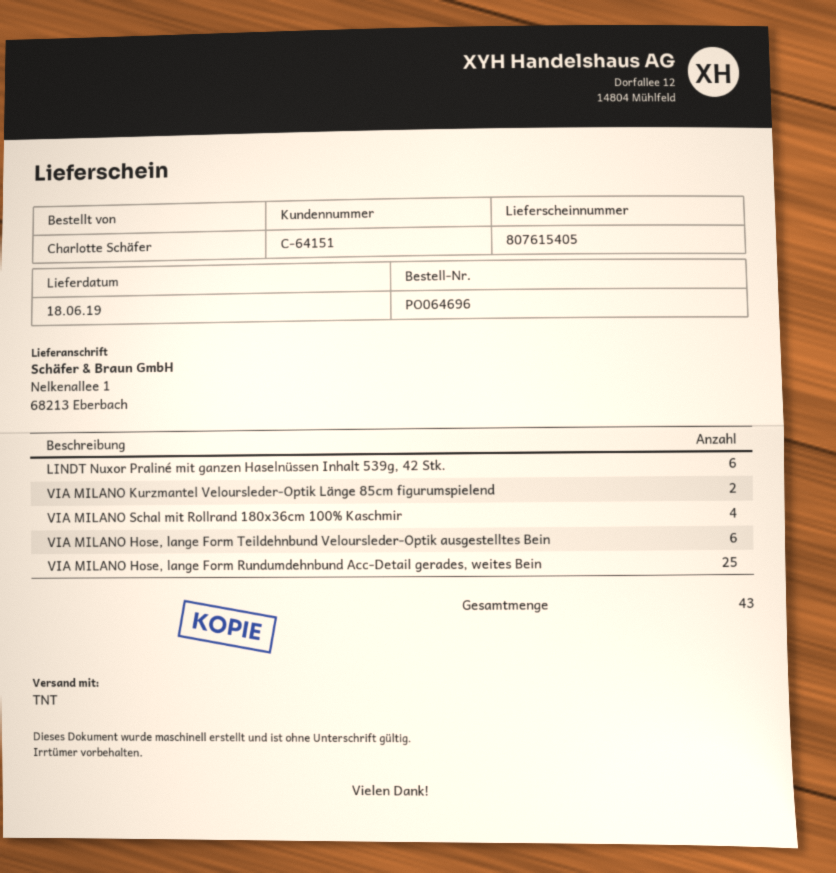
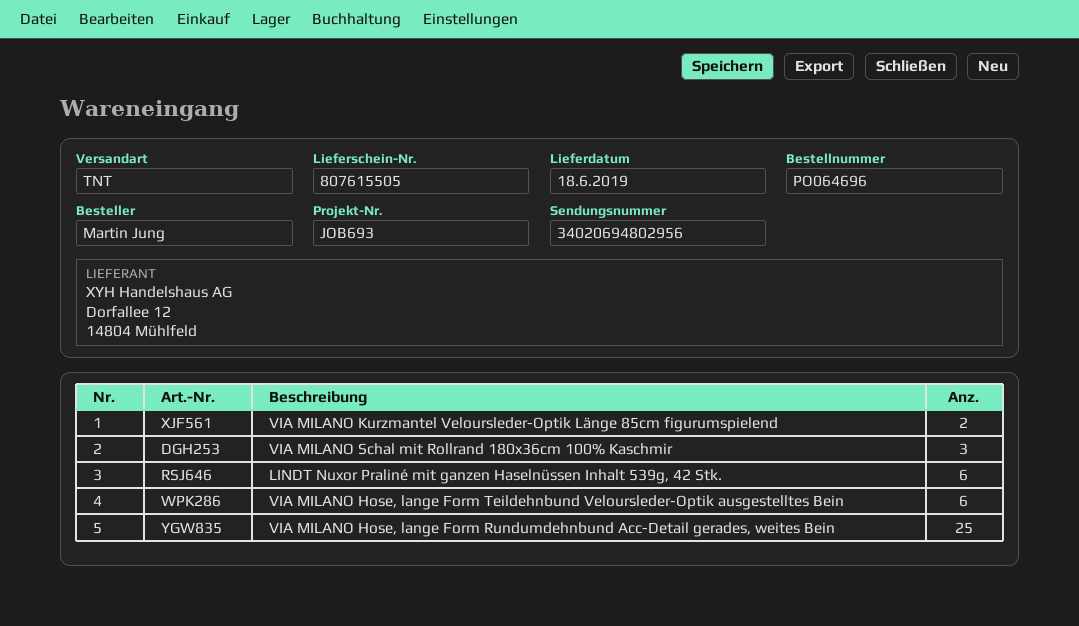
delivery note number: 807615405 -> 807615505
ordered by: Charlotte Schäfer -> Martin Jung
VIA MILANO Schal mit Rollrand 180x36cm 100% Kaschmir: 4 -> 3

